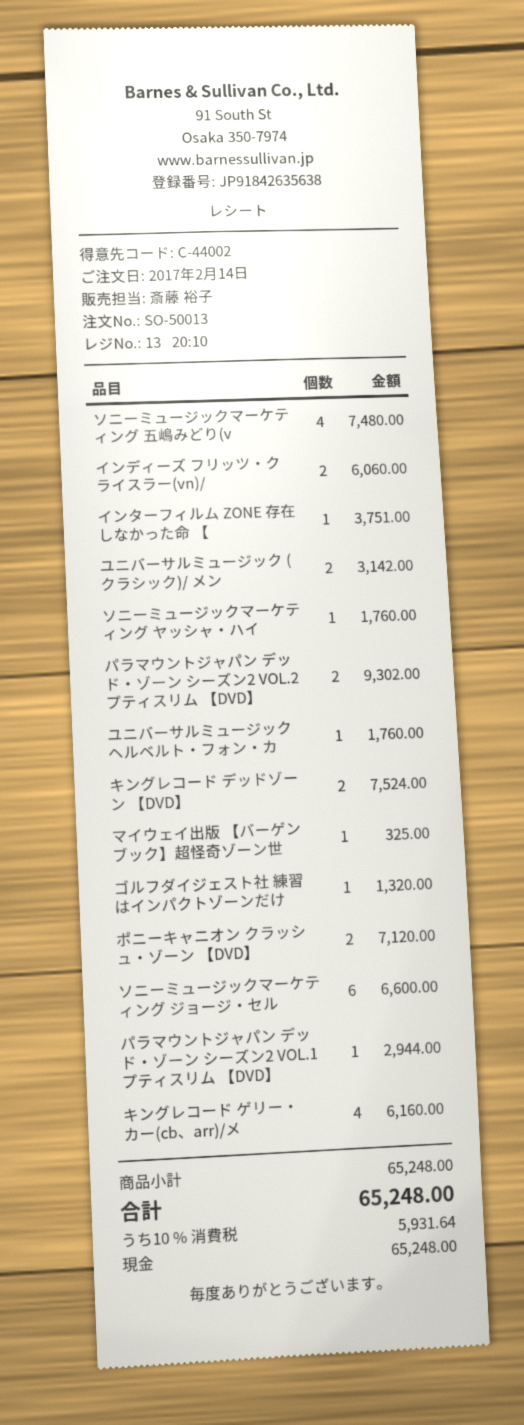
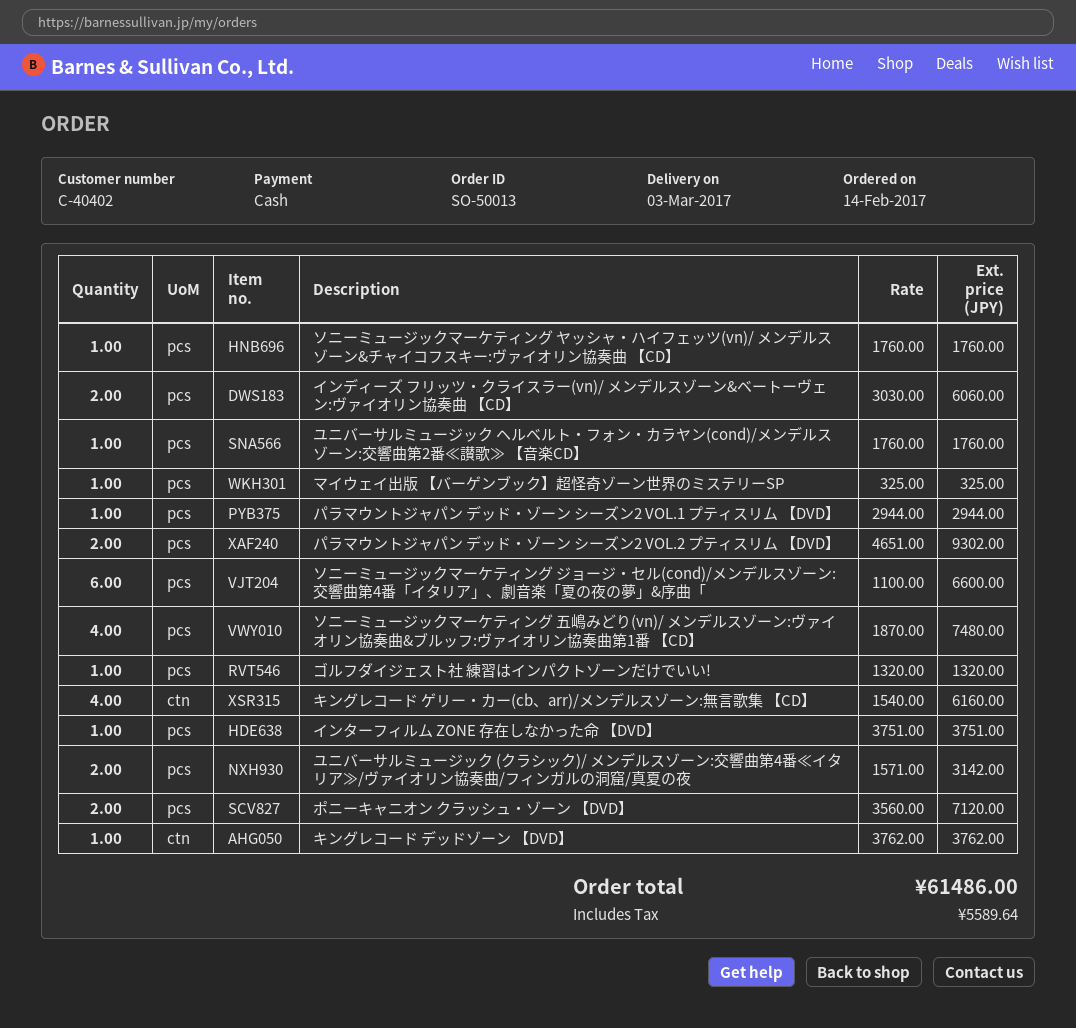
customer number: C-44002 -> C-40402
キングレコード デッドゾーン 【DVD】: 2 for 7524.00 -> 1 for 3762.00
tax: 5931.64 -> 5589.64
total: 65248.00 -> 61486.00

